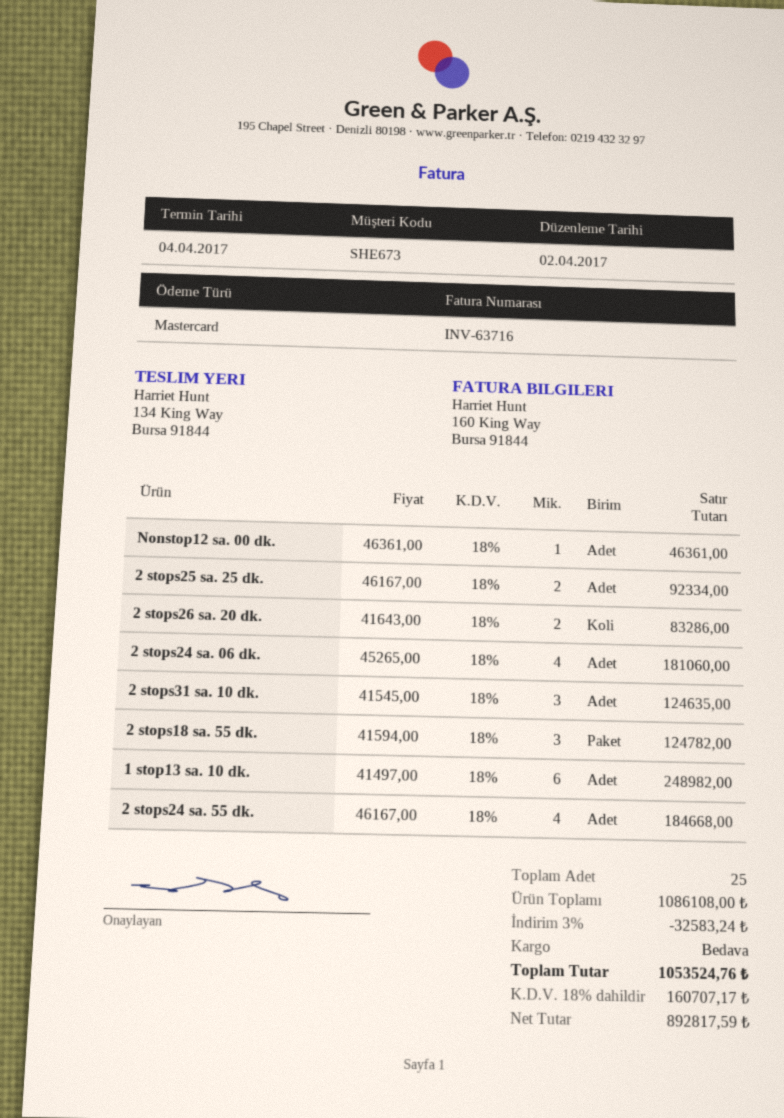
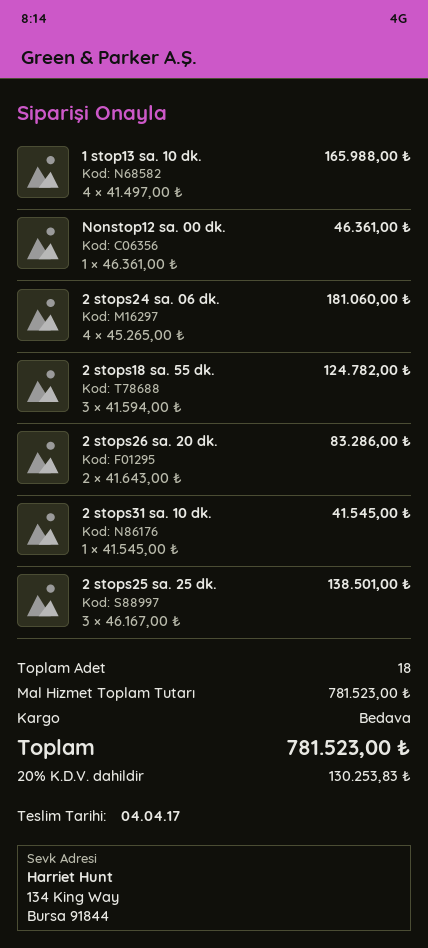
2 stops25 sa. 25 dk.: 2 x 46167.00 = 92334.00 -> 3 x 46167.00 = 138501.00
2 stops31 sa. 10 dk.: 3 x 41545.00 = 124635.00 -> 1 x 41545.00 = 41545.00
1 stop13 sa. 10 dk.: 6 x 41497.00 = 248982.00 -> 4 x 41497.00 = 165988.00
2 stops24 sa. 55 dk.: 4 x 46167.00 = 184668.00 -> none
total quantity: 25 -> 18
subtotal: 1086108.00 -> 781523.00
discount: 3% = 32583.24 -> none
tax: 18% = 160707.17 -> 20% = 130253.83
total: 1053524.76 -> 781523.00

